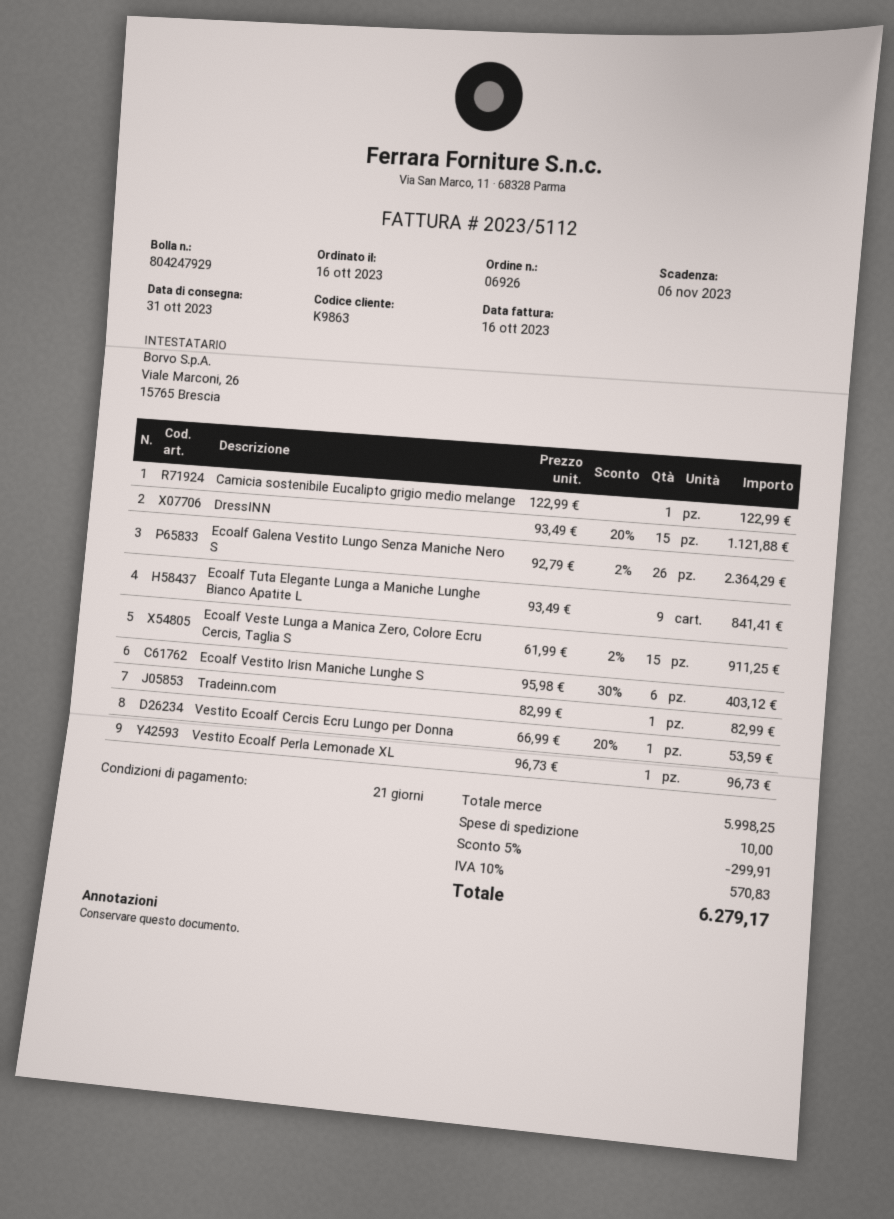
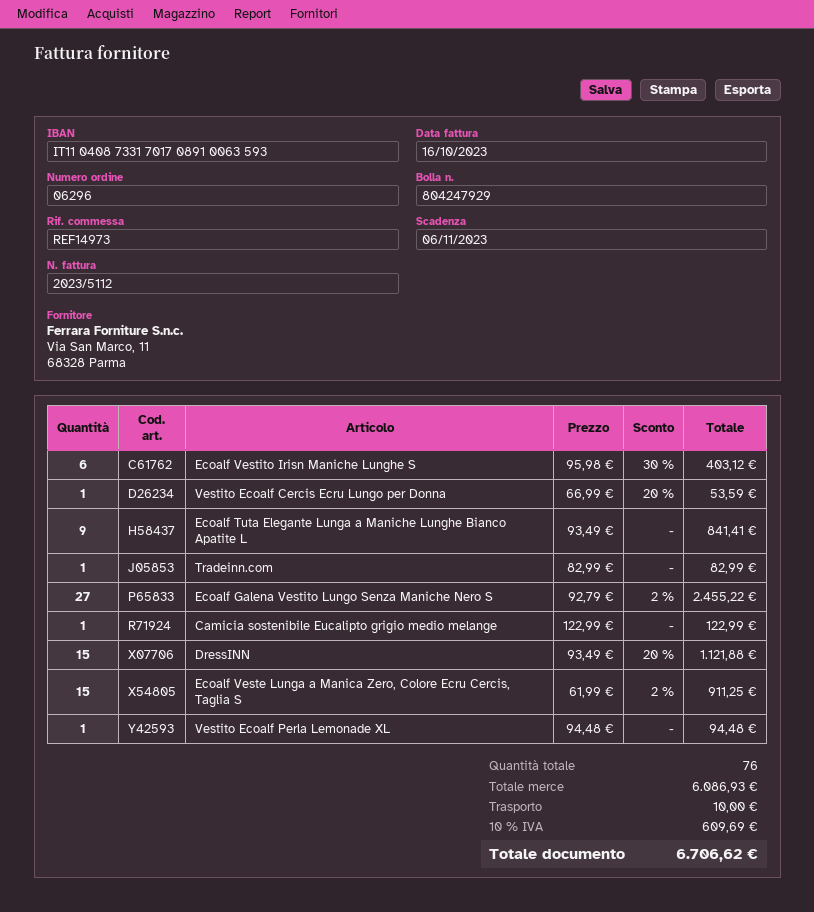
order number: 06926 -> 06296
Ecoalf Galena Vestito Lungo Senza Maniche Nero S: 26 x 92.79 - 2% = 2364.29 -> 27 x 92.79 - 2% = 2455.22
Vestito Ecoalf Perla Lemonade XL: 1 x 96.73 = 96.73 -> 1 x 94.48 = 94.48
subtotal: 5998.25 -> 6086.93
discount: 5% = 299.91 -> none
tax: 10% = 570.83 -> 10% = 609.69
total: 6279.17 -> 6706.62

